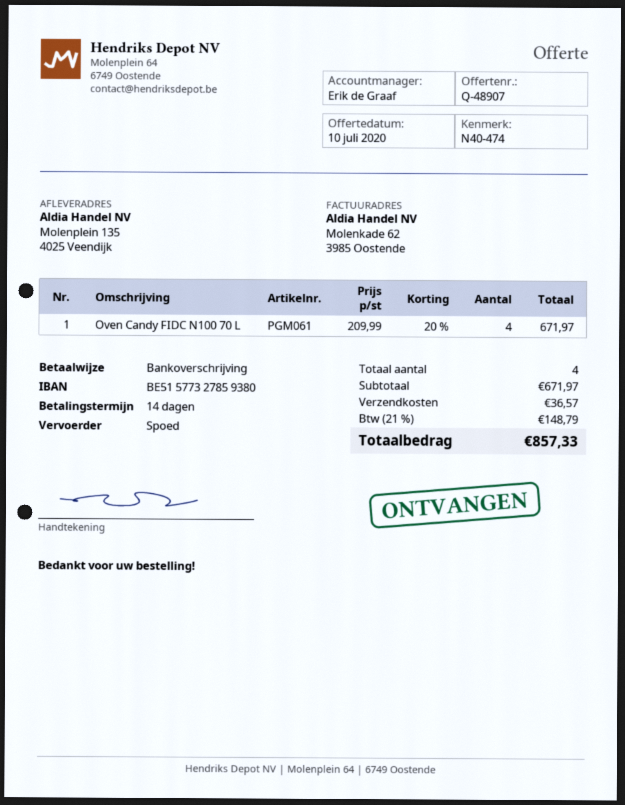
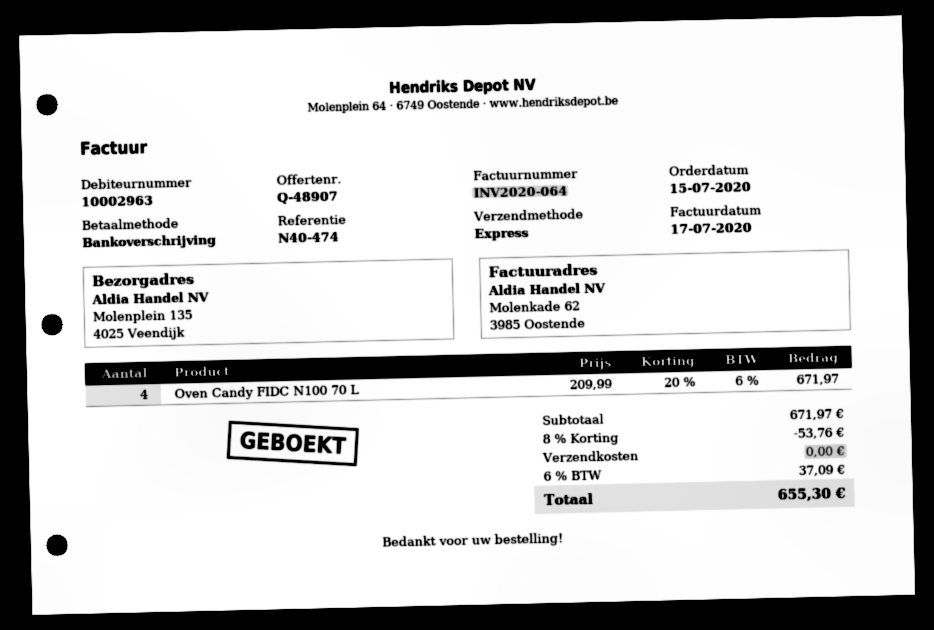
discount: none -> 8% = 53.76
shipping: 36.57 -> 0.00
tax: 21% = 148.79 -> 6% = 37.09
total: 857.33 -> 655.30

